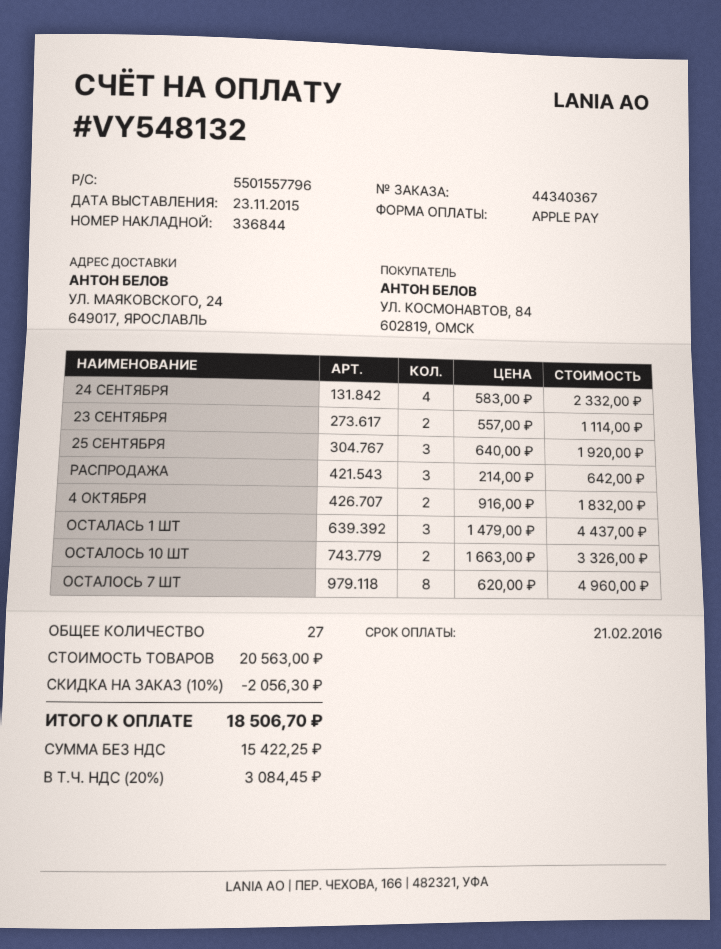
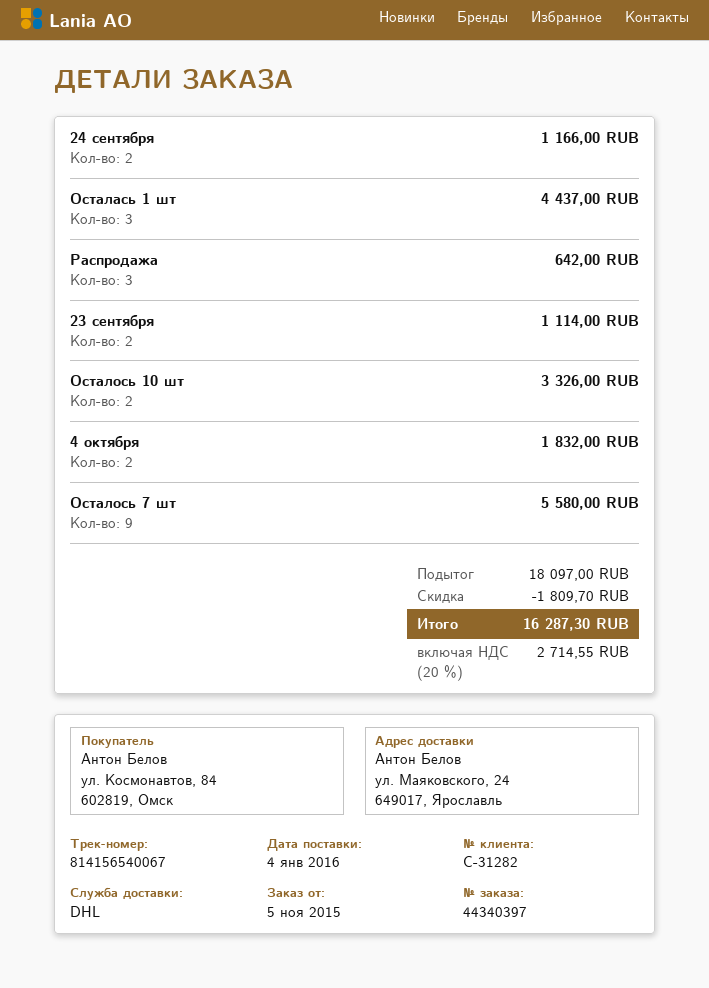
order number: 44340367 -> 44340397
24 СЕНТЯБРЯ: 4 for 2332.00 -> 2 for 1166.00
25 СЕНТЯБРЯ: 3 for 1920.00 -> none
ОСТАЛОСЬ 7 ШТ: 8 for 4960.00 -> 9 for 5580.00
subtotal: 20563.00 -> 18097.00
discount: 2056.30 -> 1809.70
tax: 20% = 3084.45 -> 20% = 2714.55
total: 18506.70 -> 16287.30

